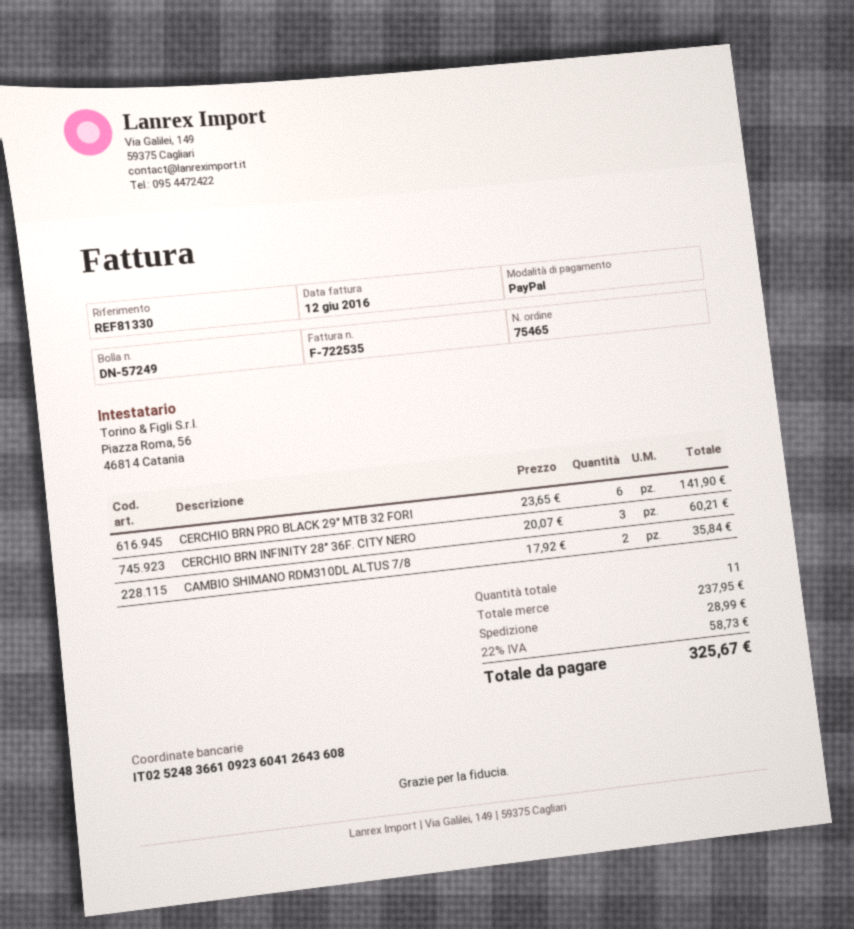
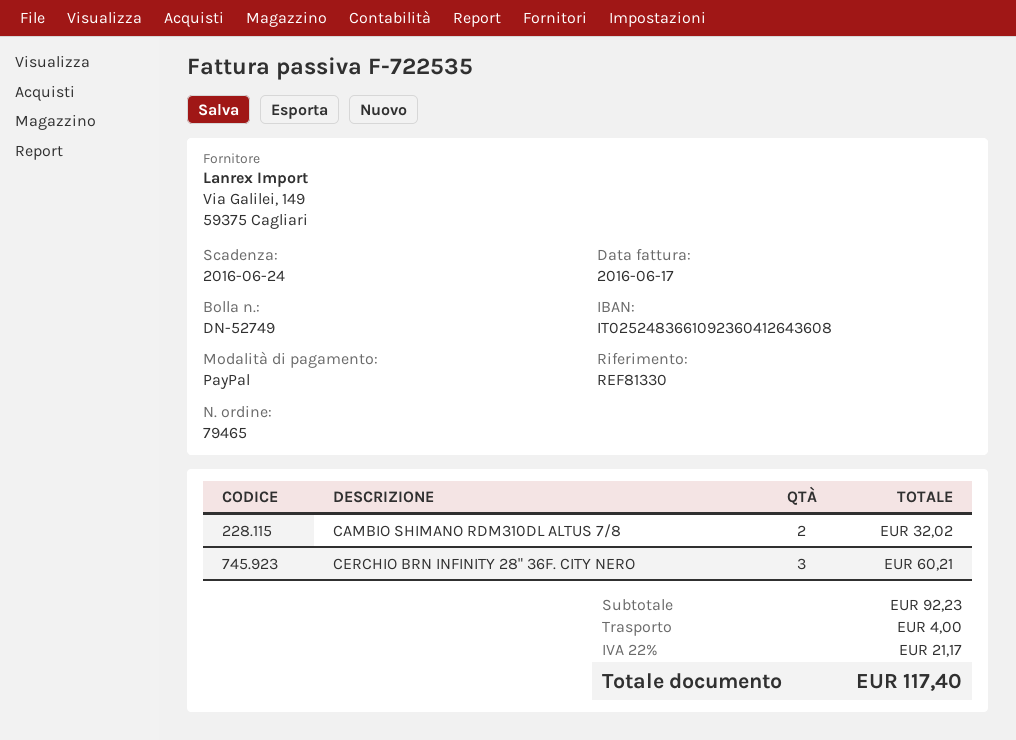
order number: 75465 -> 79465
delivery note number: DN-57249 -> DN-52749
invoice date: 2016-06-12 -> 2016-06-17
CERCHIO BRN PRO BLACK 29" MTB 32 FORI: 6 for 141.90 -> none
CAMBIO SHIMANO RDM310DL ALTUS 7/8: 2 for 35.84 -> 2 for 32.02
subtotal: 237.95 -> 92.23
shipping: 28.99 -> 4.00
tax: 22% = 58.73 -> 22% = 21.17
total: 325.67 -> 117.40

